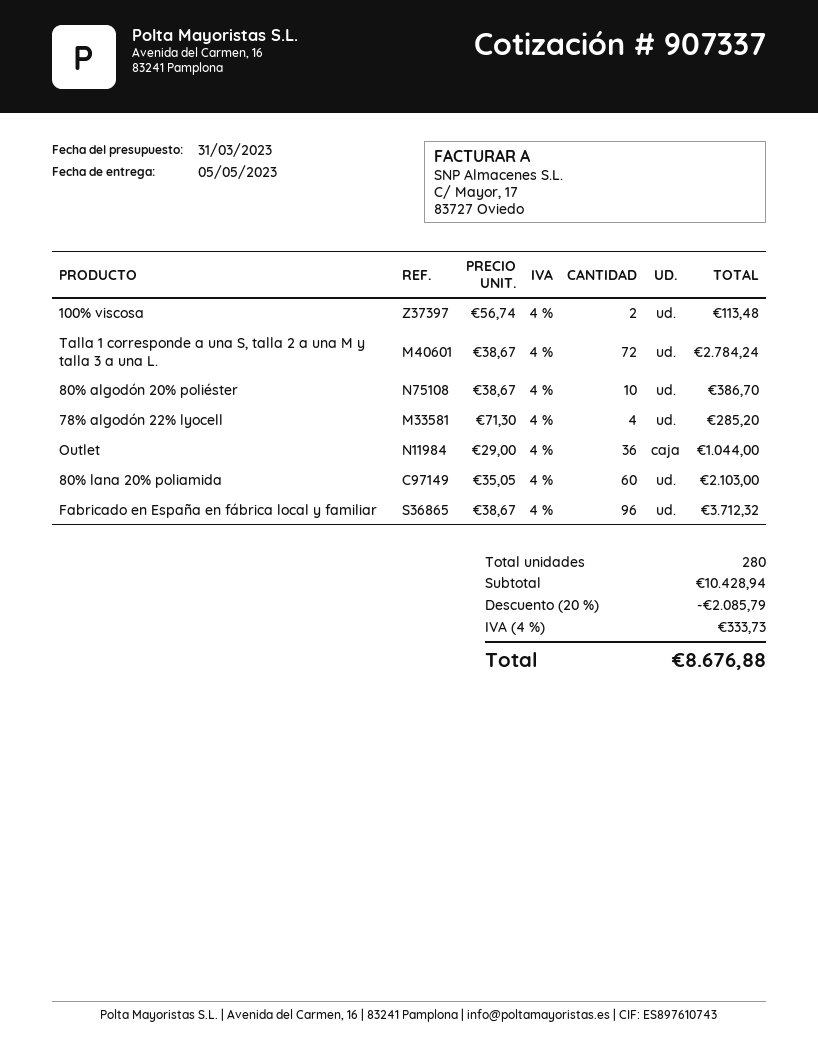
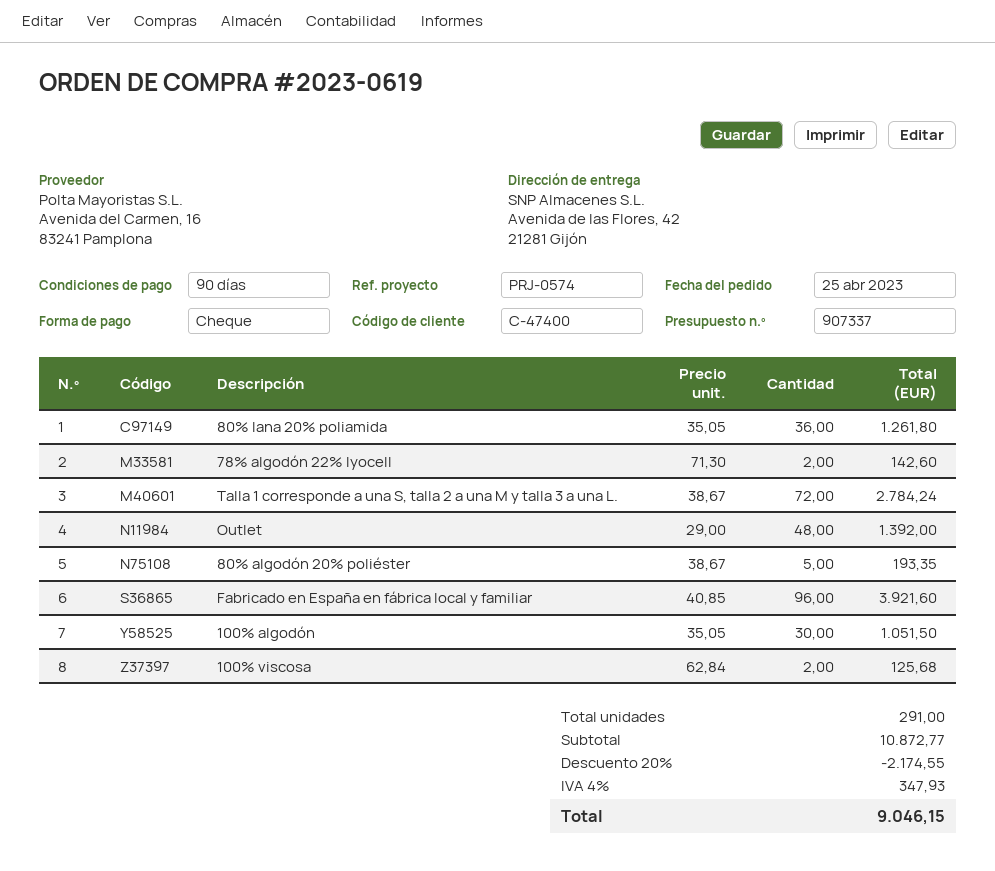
100% viscosa: 2 x 56.74 = 113.48 -> 2 x 62.84 = 125.68
80% algodón 20% poliéster: 10 x 38.67 = 386.70 -> 5 x 38.67 = 193.35
78% algodón 22% lyocell: 4 x 71.30 = 285.20 -> 2 x 71.30 = 142.60
Outlet: 36 x 29.00 = 1044.00 -> 48 x 29.00 = 1392.00
80% lana 20% poliamida: 60 x 35.05 = 2103.00 -> 36 x 35.05 = 1261.80
Fabricado en España en fábrica local y familiar: 96 x 38.67 = 3712.32 -> 96 x 40.85 = 3921.60
100% algodón: none -> 30 x 35.05 = 1051.50
total quantity: 280 -> 291
subtotal: 10428.94 -> 10872.77
discount: 20% = 2085.79 -> 20% = 2174.55
tax: 4% = 333.73 -> 4% = 347.93
total: 8676.88 -> 9046.15

